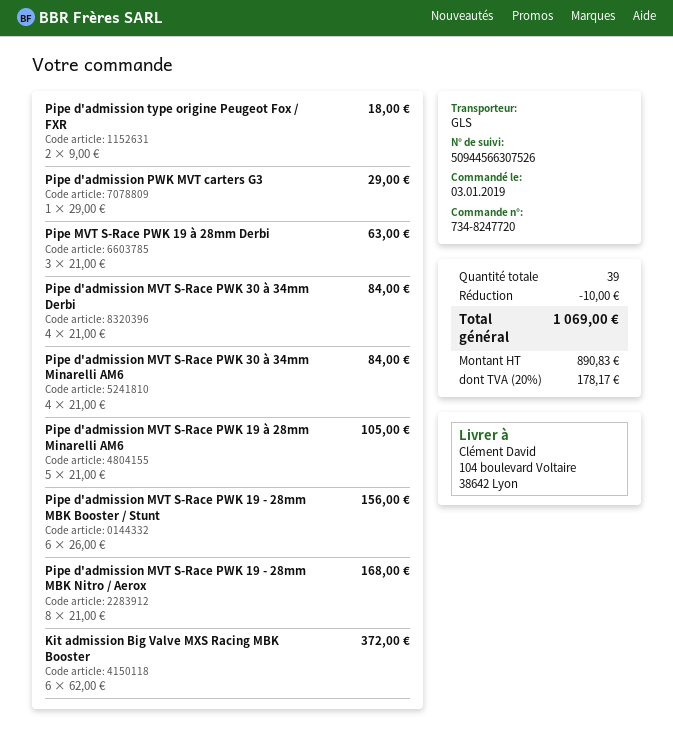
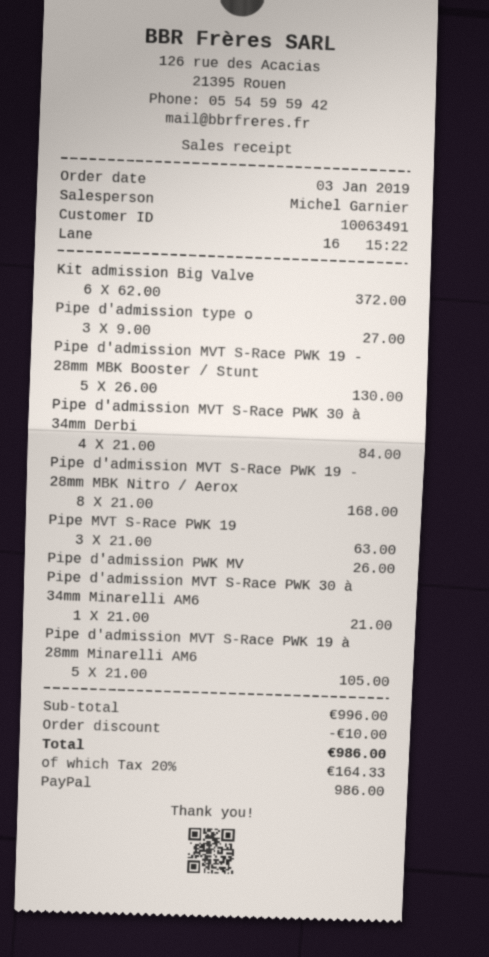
Pipe d'admission type origine Peugeot Fox / FXR: 2 x 9.00 = 18.00 -> 3 x 9.00 = 27.00
Pipe d'admission PWK MVT carters G3: 1 x 29.00 = 29.00 -> 1 x 26.00 = 26.00
Pipe d'admission MVT S-Race PWK 30 à 34mm Minarelli AM6: 4 x 21.00 = 84.00 -> 1 x 21.00 = 21.00
Pipe d'admission MVT S-Race PWK 19 - 28mm MBK Booster / Stunt: 6 x 26.00 = 156.00 -> 5 x 26.00 = 130.00
tax: 20% = 178.17 -> 20% = 164.33
total: 1069.00 -> 986.00

